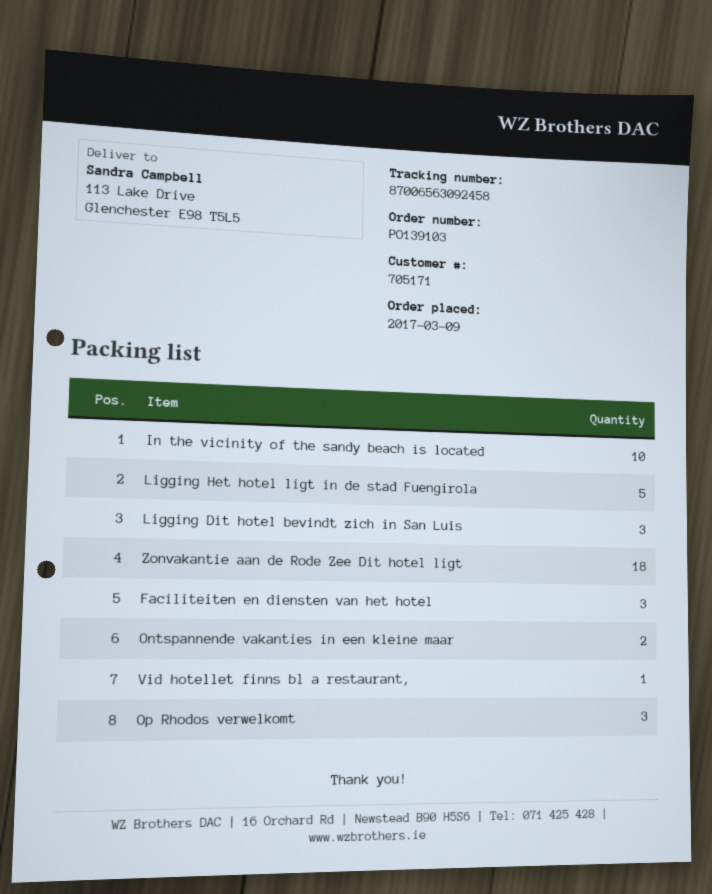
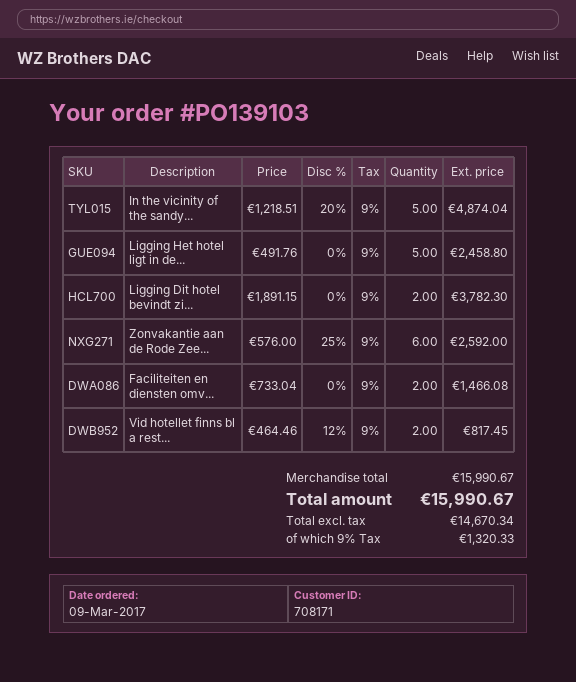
customer number: 705171 -> 708171
In the vicinity of the sandy beach is located: 10 -> 5
Ligging Dit hotel bevindt zich in San Luis: 3 -> 2
Zonvakantie aan de Rode Zee Dit hotel ligt: 18 -> 6
Faciliteiten en diensten van het hotel: 3 -> none
Ontspannende vakanties in een kleine maar: 2 -> none
Vid hotellet finns bl a restaurant,: 1 -> 2
Op Rhodos verwelkomt: 3 -> none
Faciliteiten en diensten omv...: none -> 2

